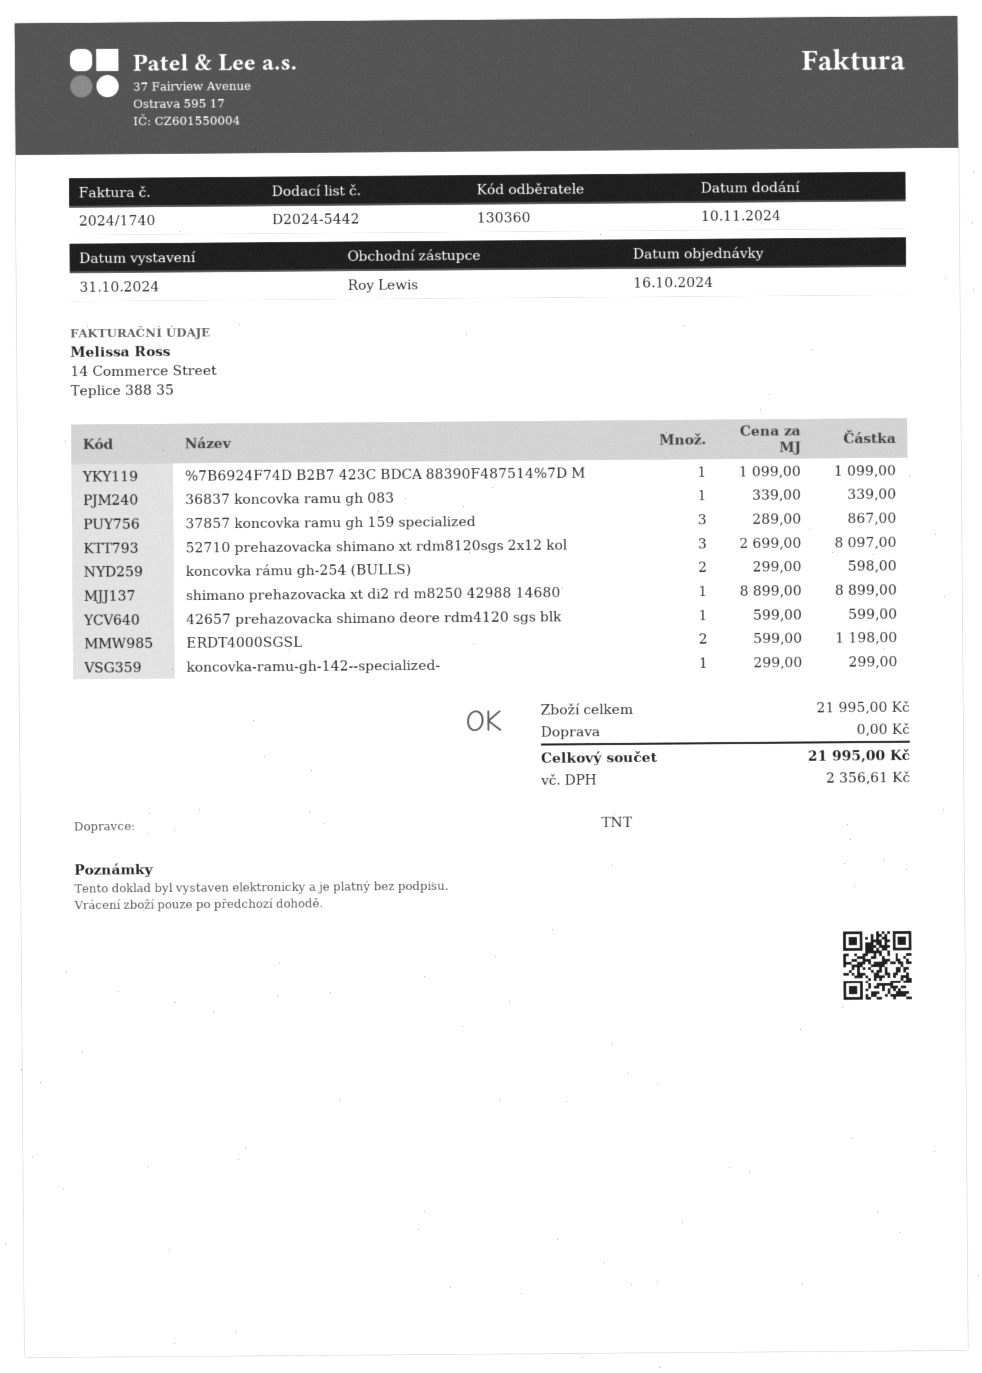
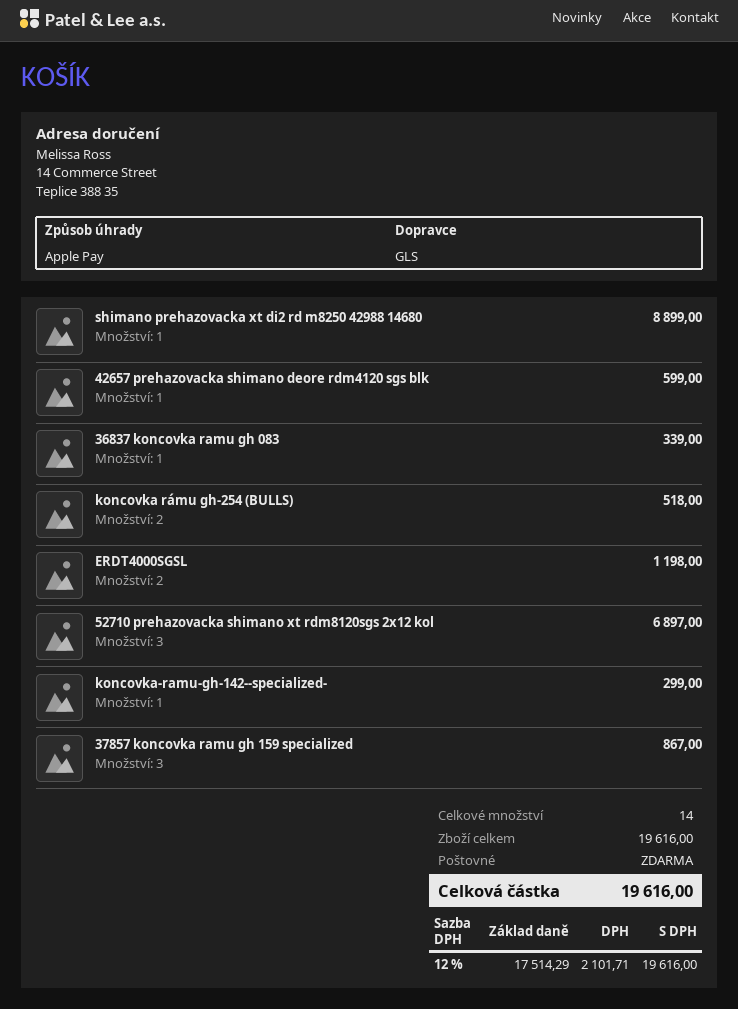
shipping method: TNT -> GLS
%7B6924F74D B2B7 423C BDCA 88390F487514%7D M: 1 for 1099.00 -> none
52710 prehazovacka shimano xt rdm8120sgs 2x12 kol: 3 for 8097.00 -> 3 for 6897.00
koncovka rámu gh-254 (BULLS): 2 for 598.00 -> 2 for 518.00
subtotal: 21995.00 -> 19616.00
tax: 2356.61 -> 2101.71
total: 21995.00 -> 19616.00

